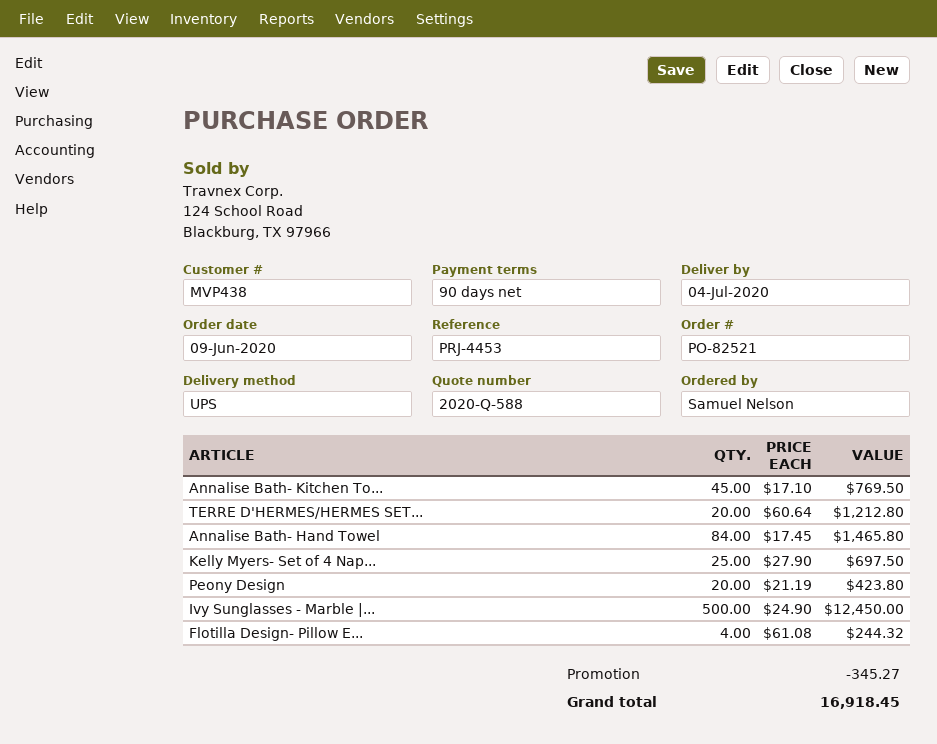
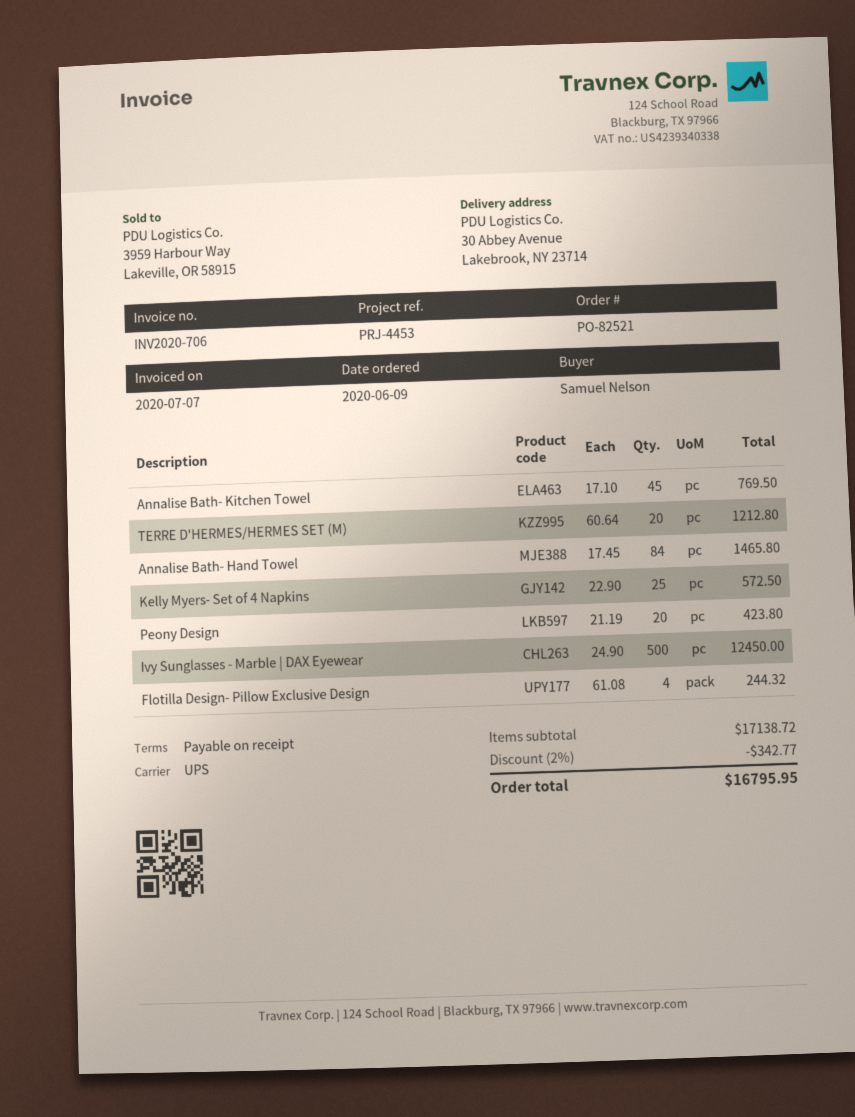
payment terms: 90 days -> on receipt
Kelly Myers- Set of 4 Nap...: 25 x 27.90 = 697.50 -> 25 x 22.90 = 572.50
discount: 345.27 -> 342.77
total: 16918.45 -> 16795.95

